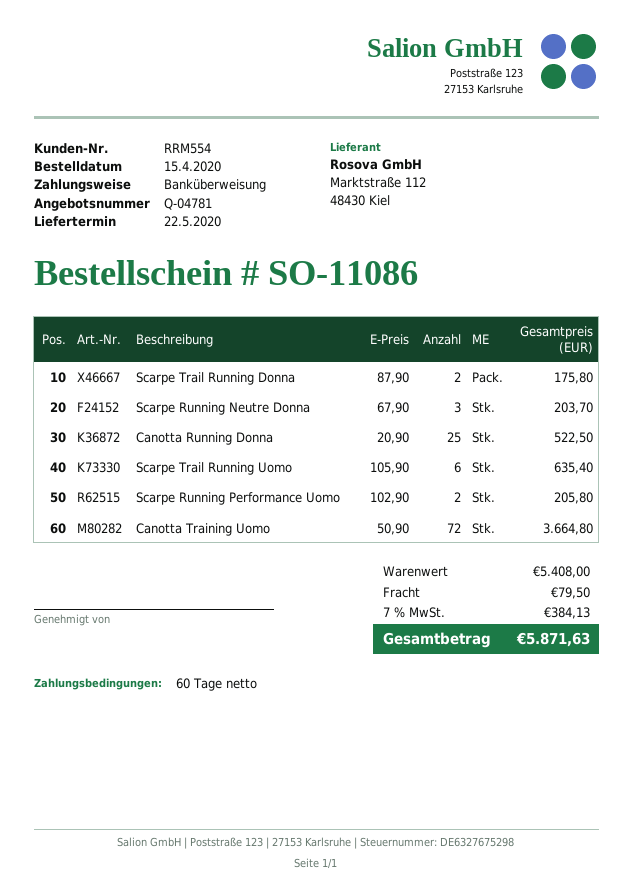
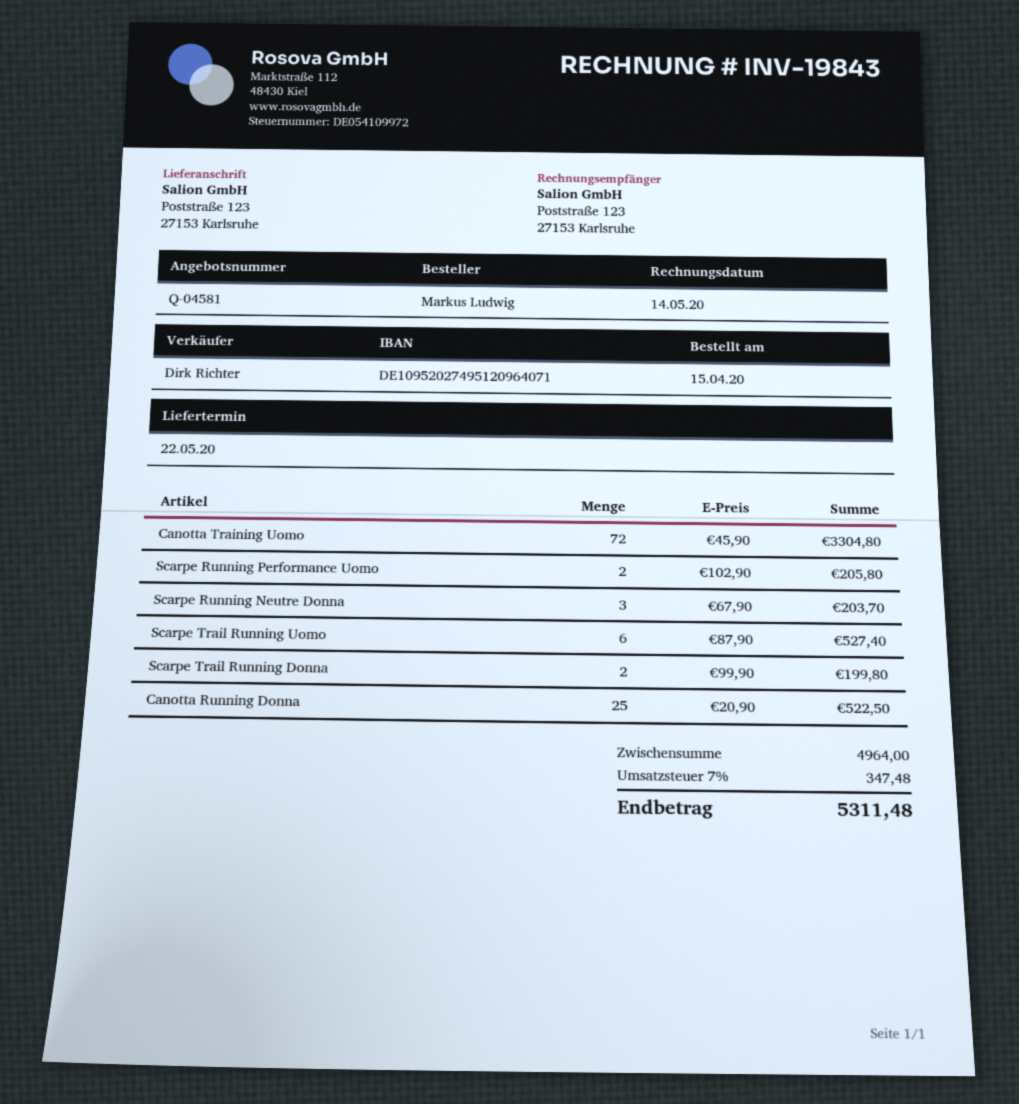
quote number: Q-04781 -> Q-04581
Scarpe Trail Running Donna: 2 x 87.90 = 175.80 -> 2 x 99.90 = 199.80
Scarpe Trail Running Uomo: 6 x 105.90 = 635.40 -> 6 x 87.90 = 527.40
Canotta Training Uomo: 72 x 50.90 = 3664.80 -> 72 x 45.90 = 3304.80
subtotal: 5408.00 -> 4964.00
shipping: 79.50 -> none
tax: 7% = 384.13 -> 7% = 347.48
total: 5871.63 -> 5311.48

